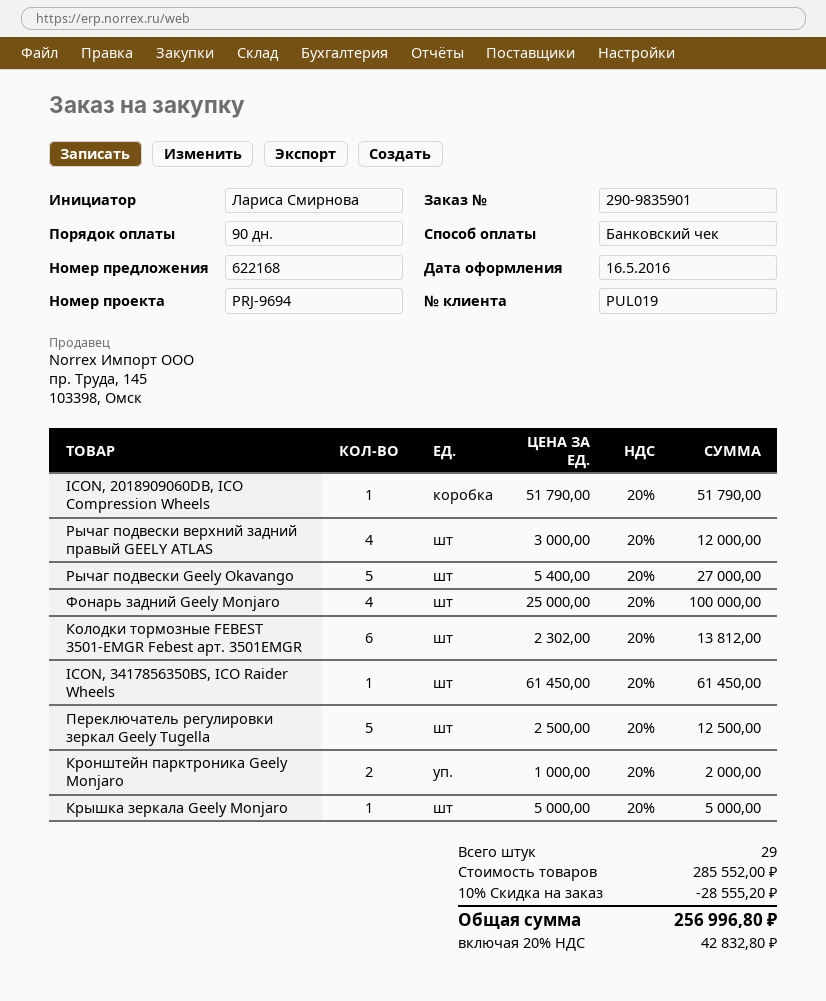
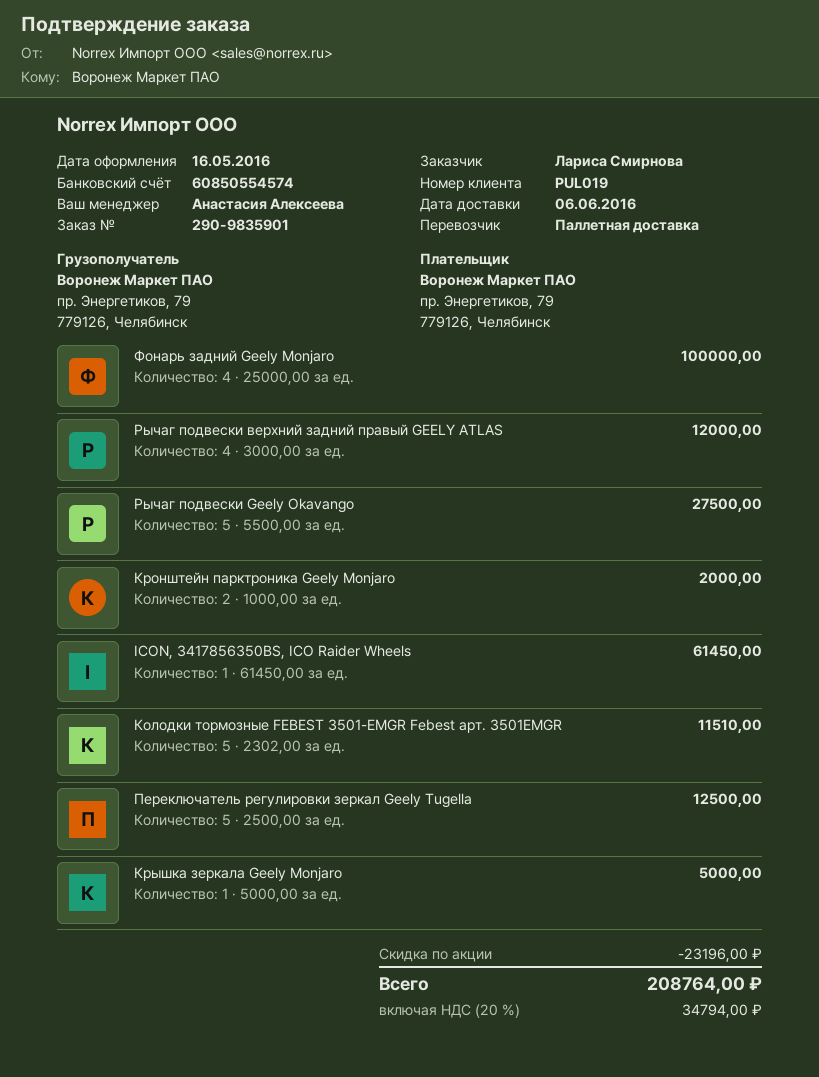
ICON, 2018909060DB, ICO Compression Wheels: 1 x 51790.00 = 51790.00 -> none
Рычаг подвески Geely Okavango: 5 x 5400.00 = 27000.00 -> 5 x 5500.00 = 27500.00
Колодки тормозные FEBEST 3501-EMGR Febest арт. 3501EMGR: 6 x 2302.00 = 13812.00 -> 5 x 2302.00 = 11510.00
discount: 28555.20 -> 23196.00
tax: 20% = 42832.80 -> 20% = 34794.00
total: 256996.80 -> 208764.00

